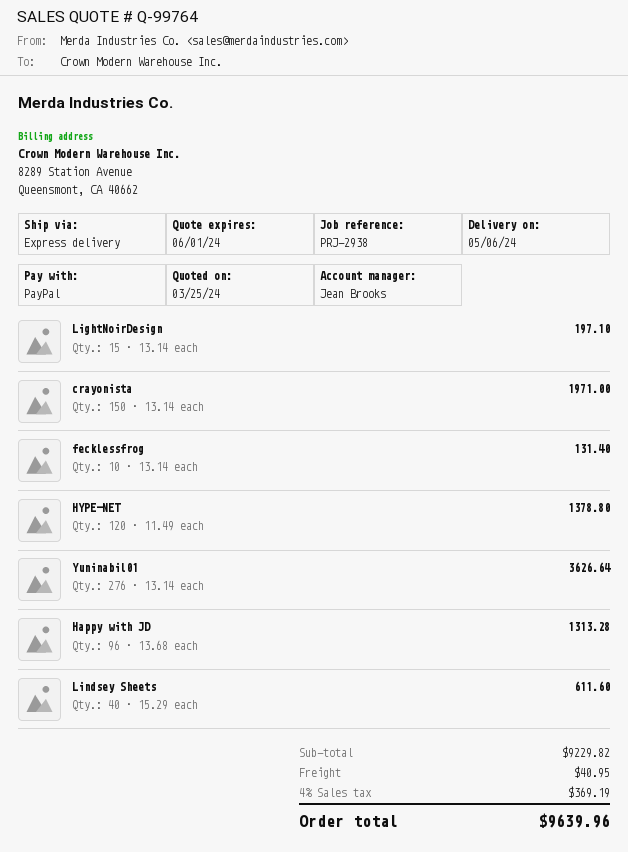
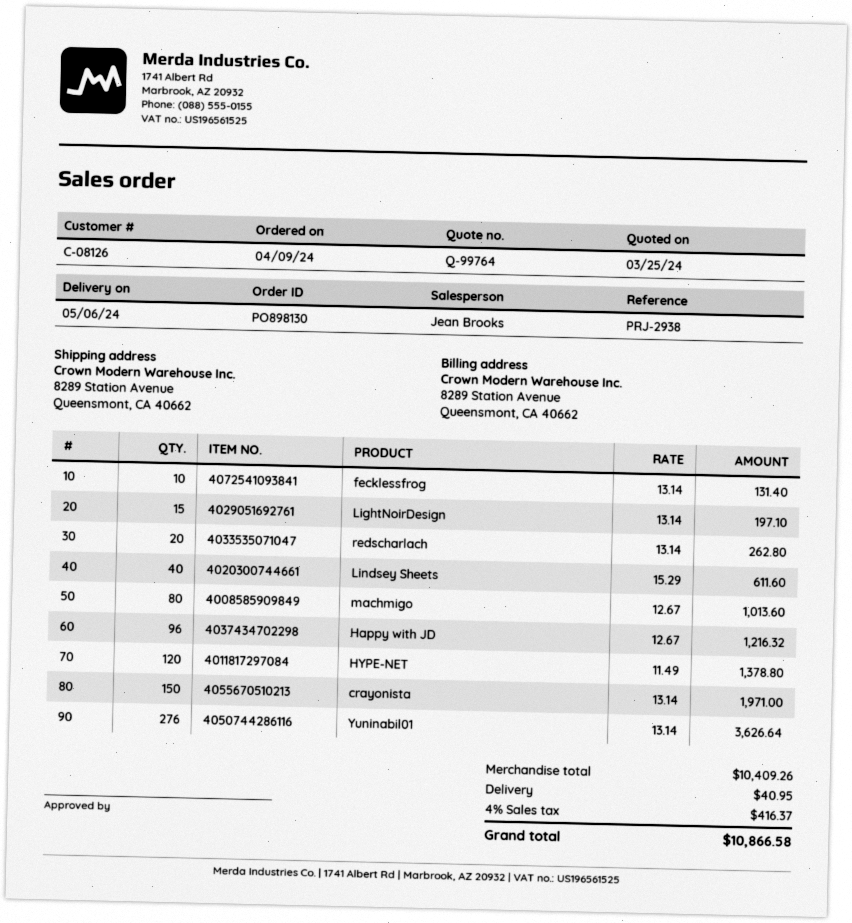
Happy with JD: 96 x 13.68 = 1313.28 -> 96 x 12.67 = 1216.32
redscharlach: none -> 20 x 13.14 = 262.80
machmigo: none -> 80 x 12.67 = 1013.60
subtotal: 9229.82 -> 10409.26
tax: 4% = 369.19 -> 4% = 416.37
total: 9639.96 -> 10866.58

